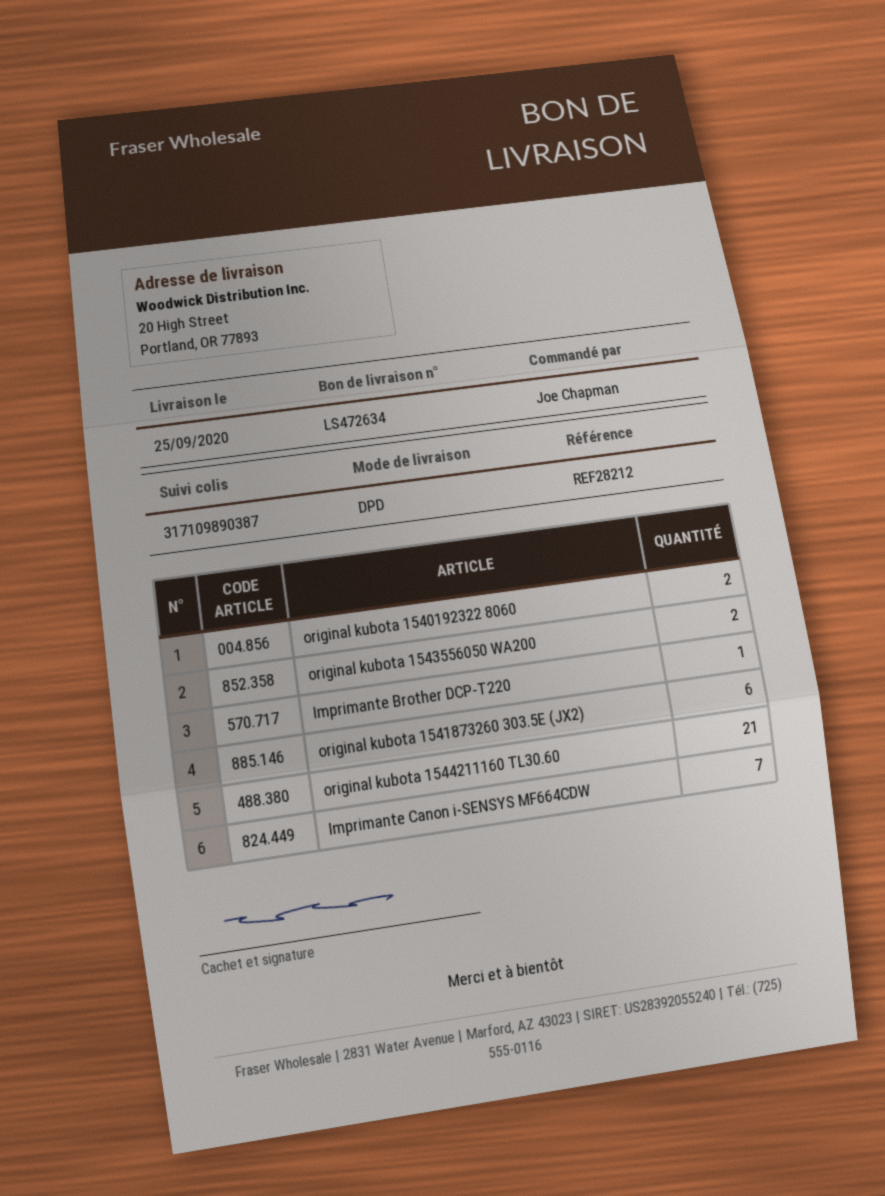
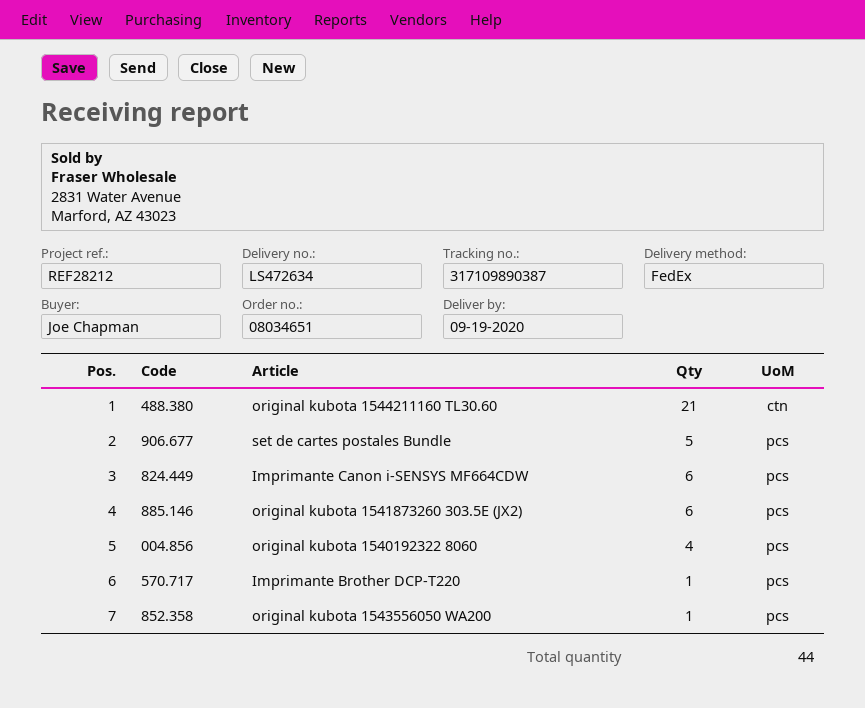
delivery date: 2020-09-25 -> 2020-09-19
shipping method: DPD -> FedEx
original kubota 1540192322 8060: 2 -> 4
original kubota 1543556050 WA200: 2 -> 1
Imprimante Canon i-SENSYS MF664CDW: 7 -> 6
set de cartes postales Bundle: none -> 5

